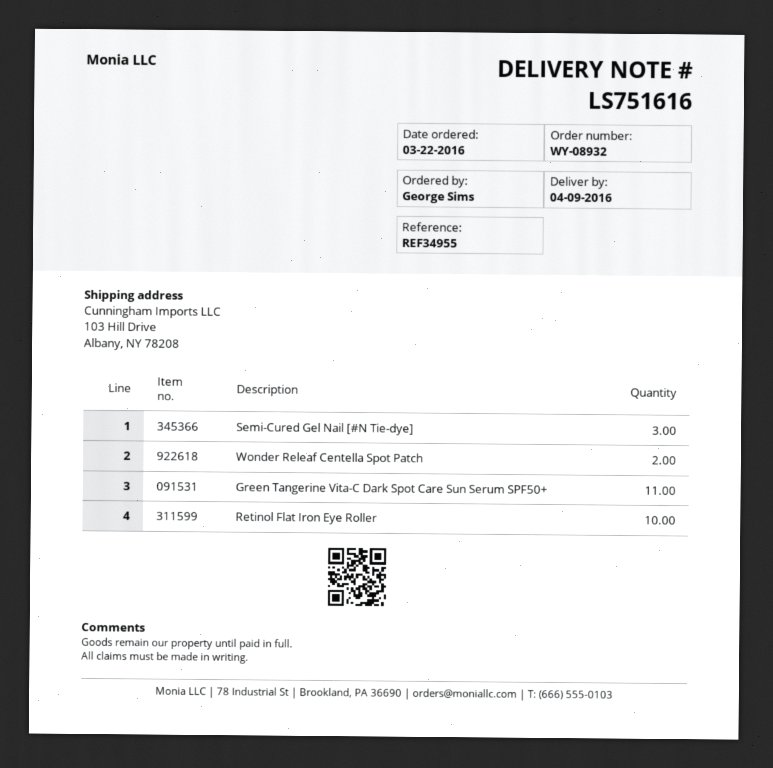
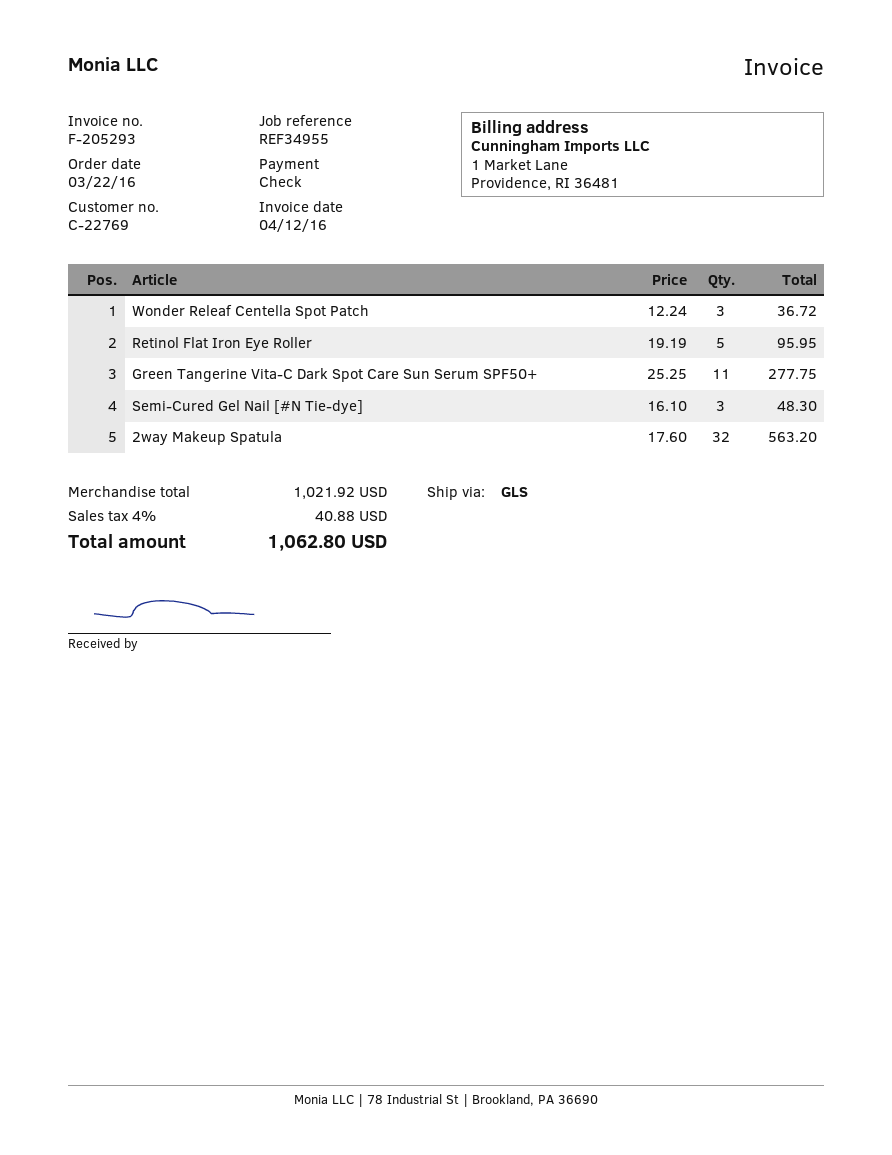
Wonder Releaf Centella Spot Patch: 2 -> 3
Retinol Flat Iron Eye Roller: 10 -> 5
2way Makeup Spatula: none -> 32

